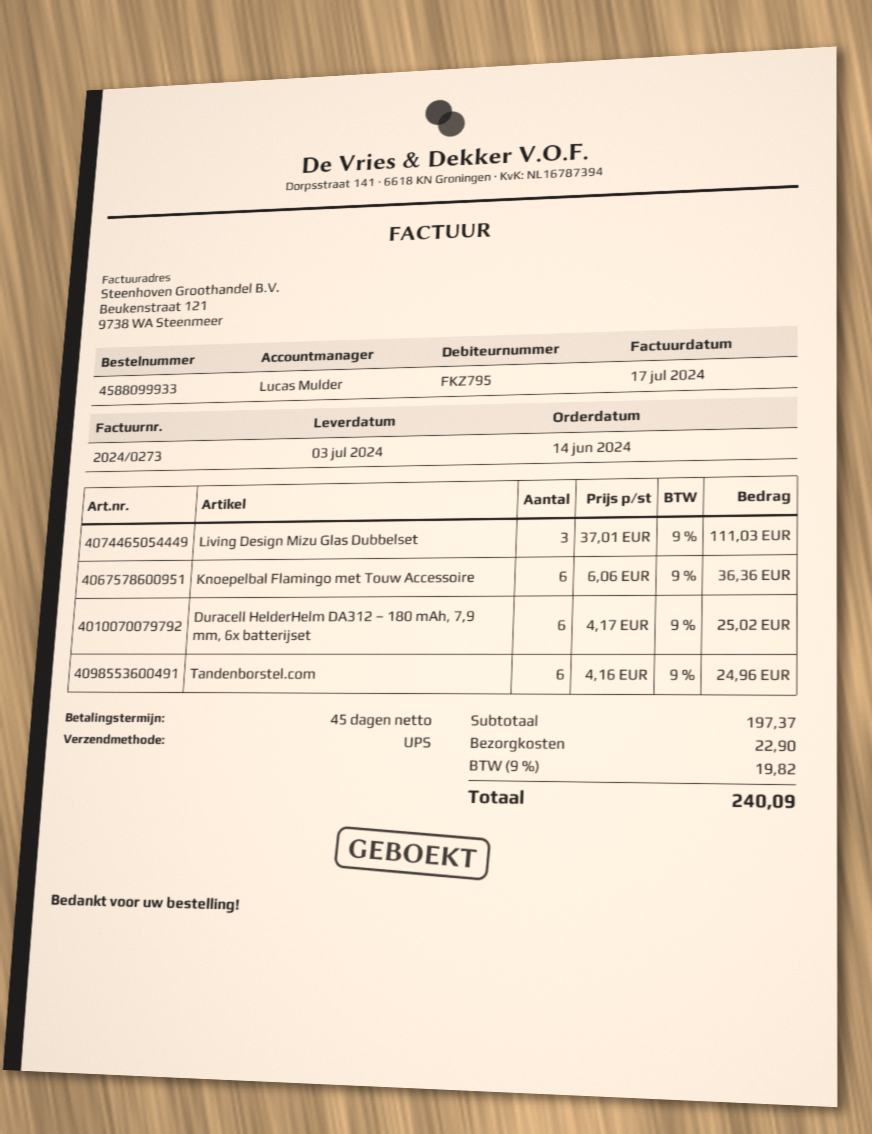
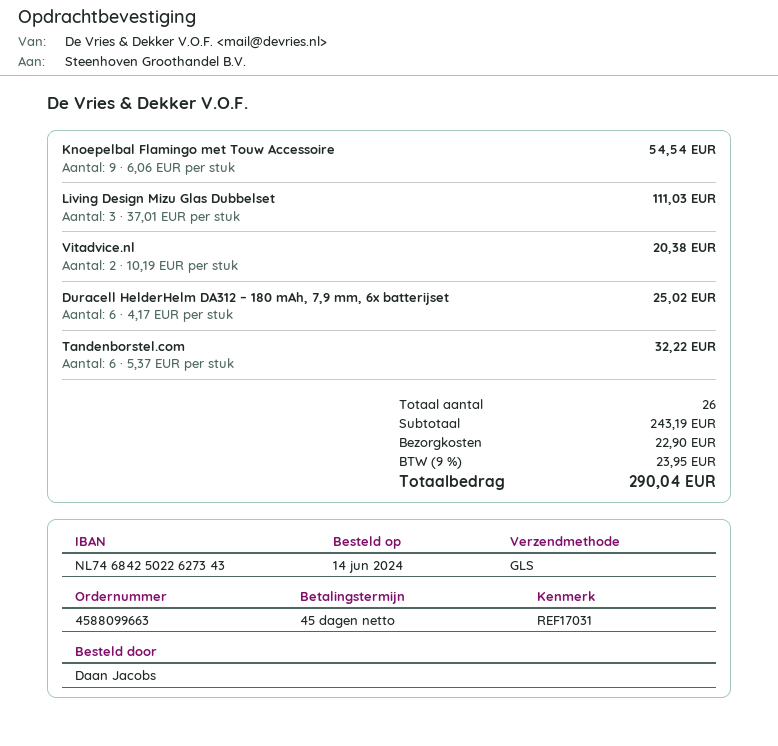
order number: 4588099933 -> 4588099663
shipping method: UPS -> GLS
Knoepelbal Flamingo met Touw Accessoire: 6 x 6.06 = 36.36 -> 9 x 6.06 = 54.54
Tandenborstel.com: 6 x 4.16 = 24.96 -> 6 x 5.37 = 32.22
Vitadvice.nl: none -> 2 x 10.19 = 20.38
subtotal: 197.37 -> 243.19
tax: 9% = 19.82 -> 9% = 23.95
total: 240.09 -> 290.04

